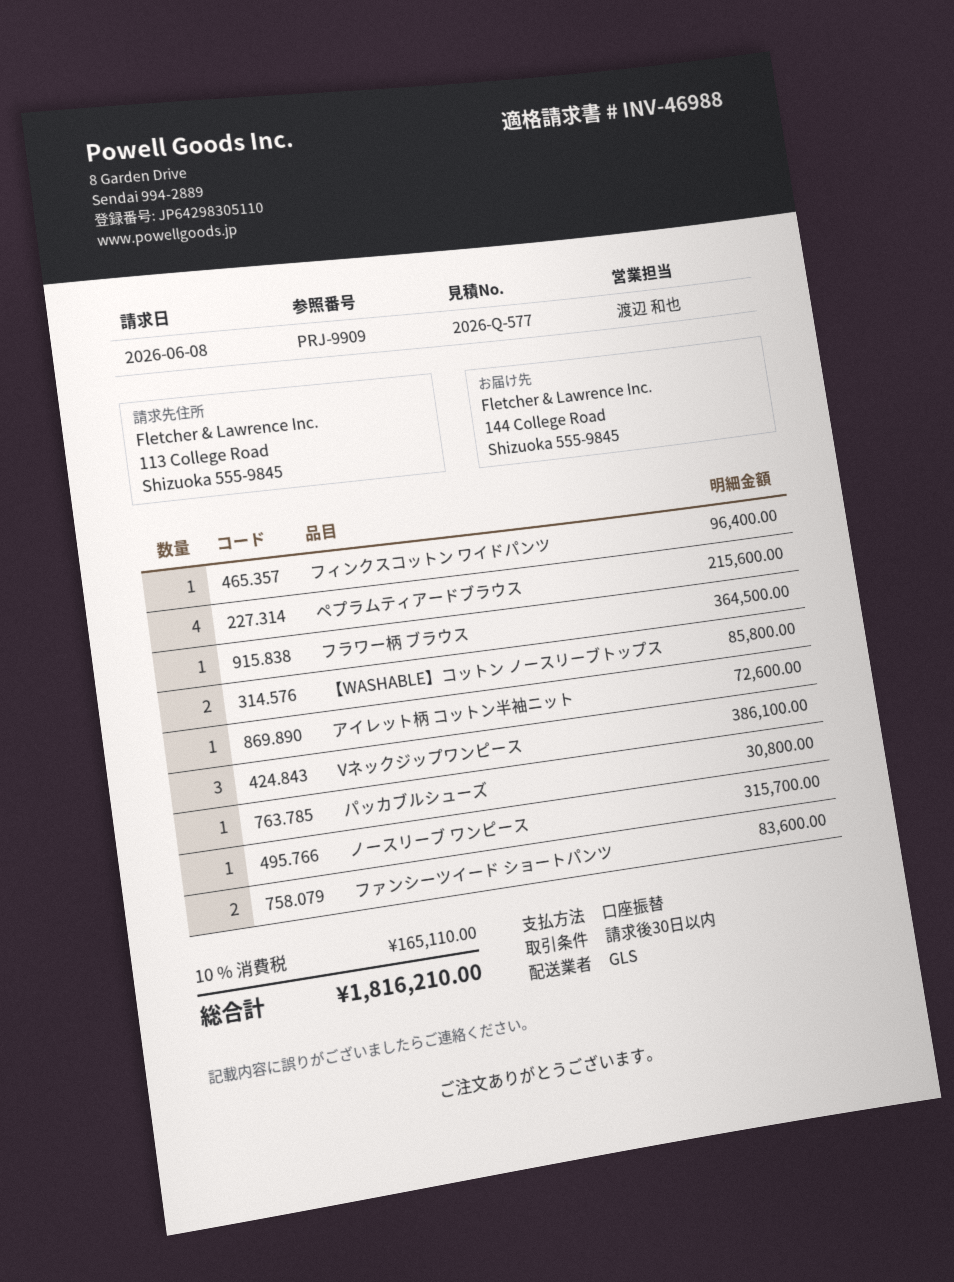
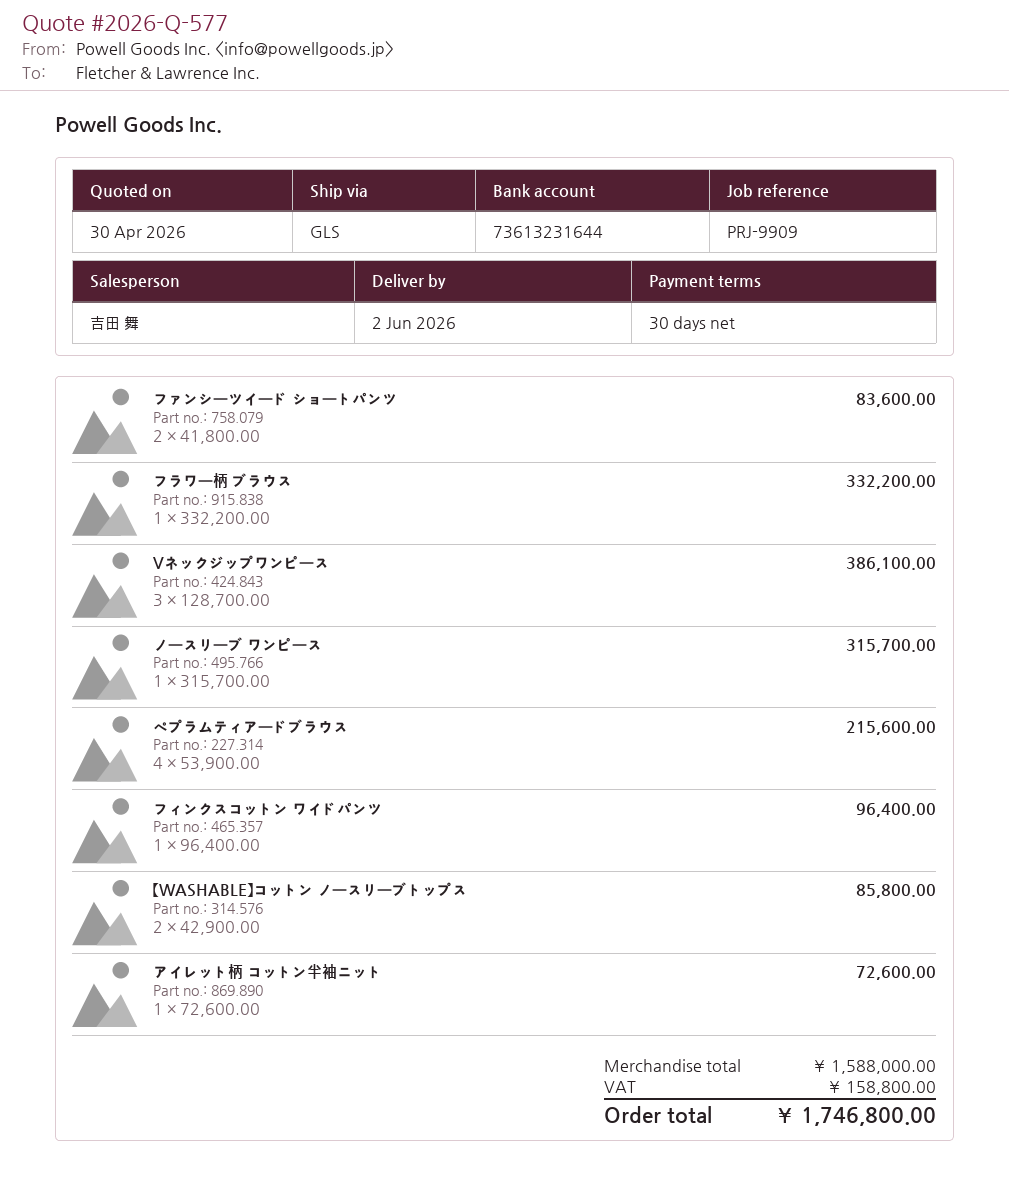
sales rep: 渡辺 和也 -> 吉田 舞
フラワー柄 ブラウス: 1 for 364500.00 -> 1 for 332200.00
パッカブルシューズ: 1 for 30800.00 -> none
tax: 165110.00 -> 158800.00
total: 1816210.00 -> 1746800.00

